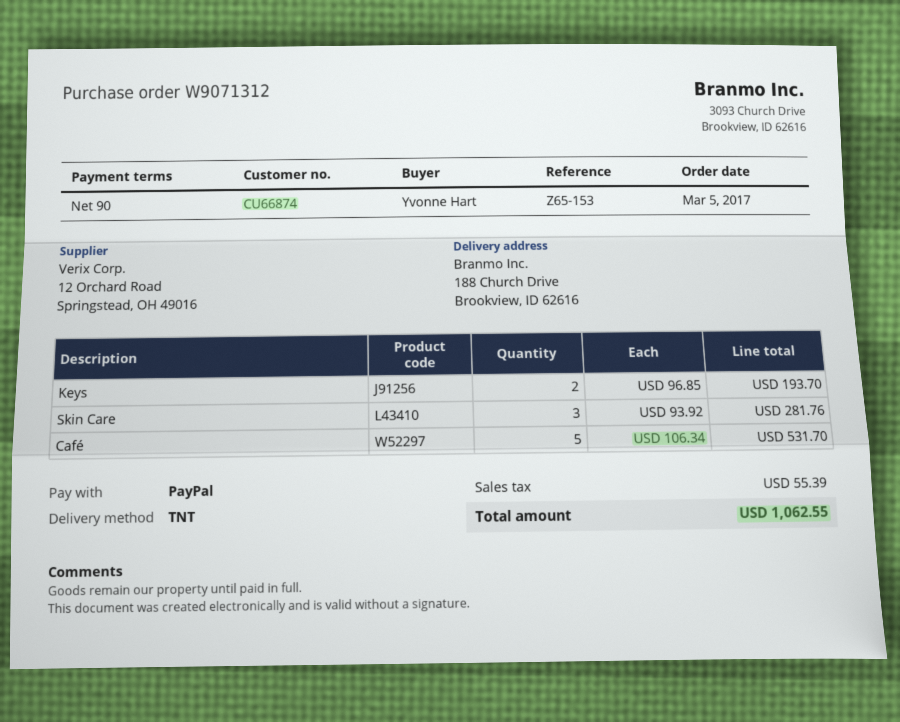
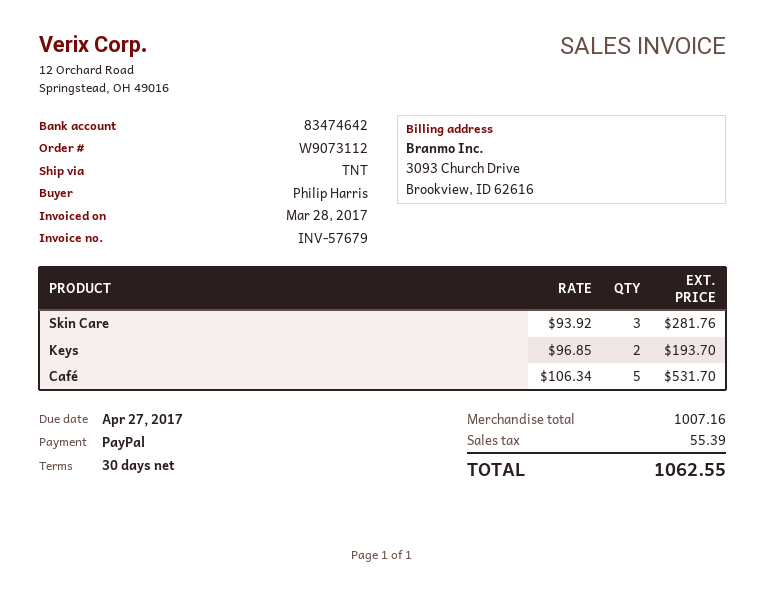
order number: W9071312 -> W9073112
payment terms: 90 days -> 30 days
ordered by: Yvonne Hart -> Philip Harris

